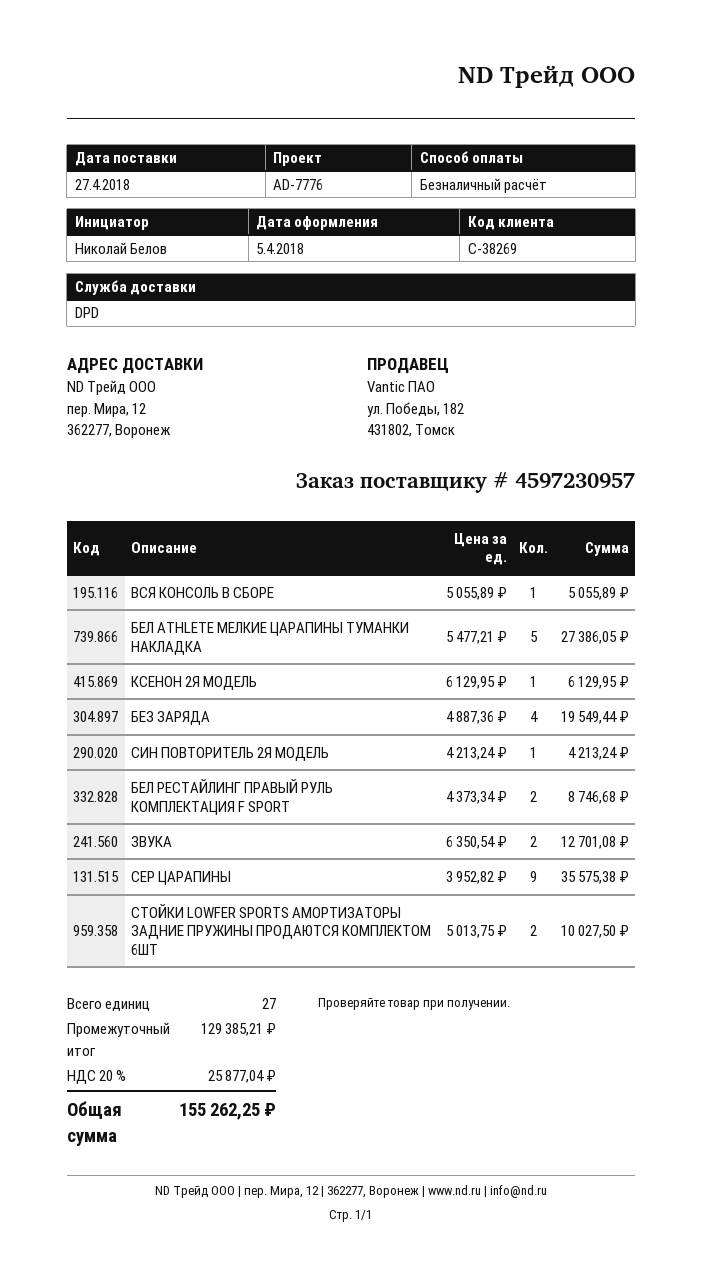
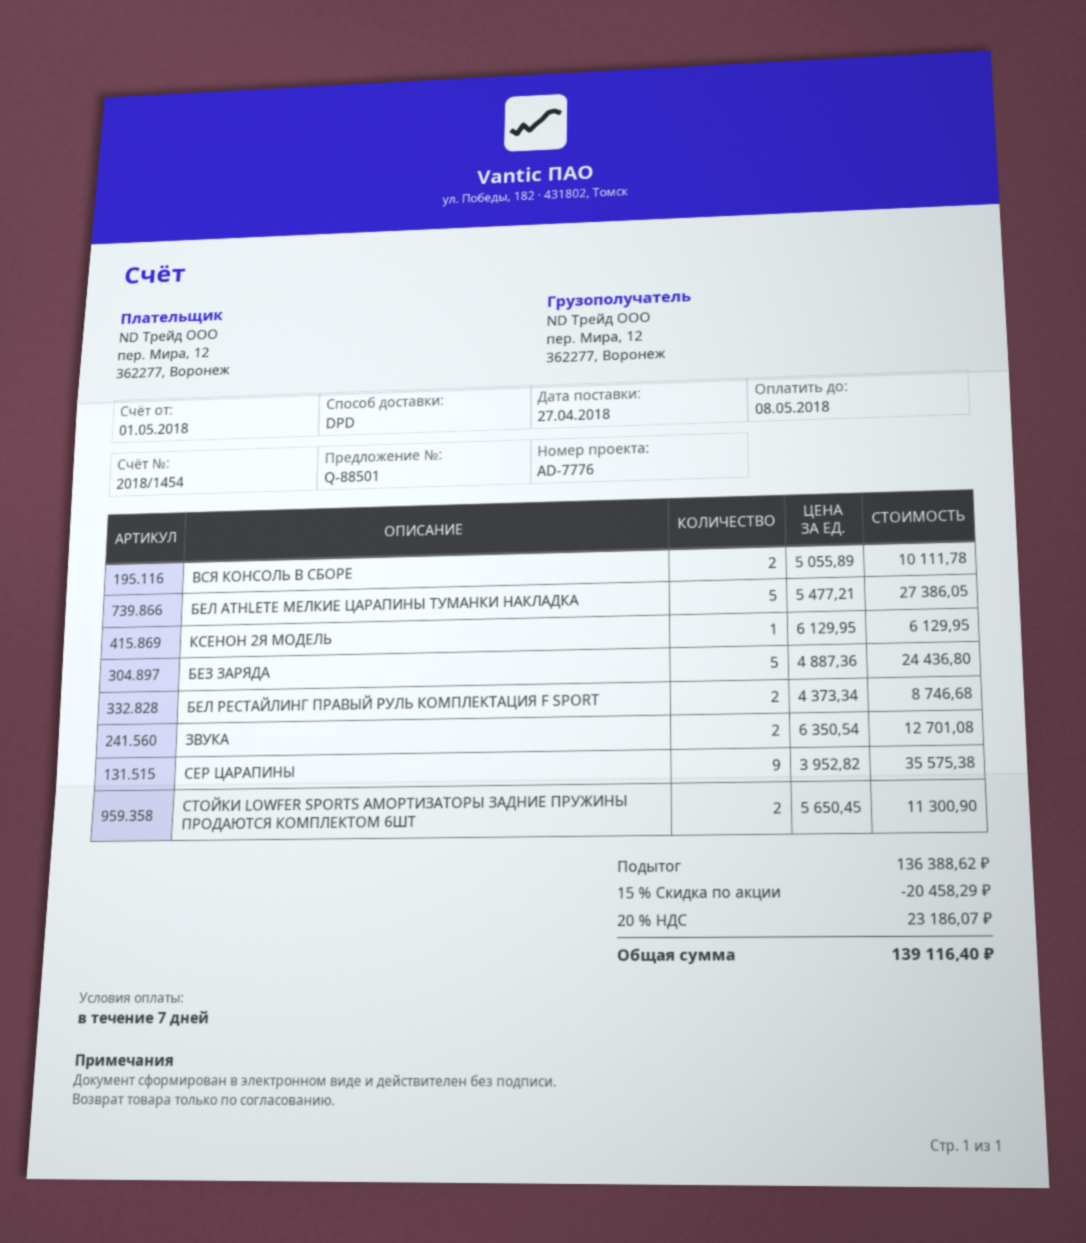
ВСЯ КОНСОЛЬ В СБОРЕ: 1 x 5055.89 = 5055.89 -> 2 x 5055.89 = 10111.78
БЕЗ ЗАРЯДА: 4 x 4887.36 = 19549.44 -> 5 x 4887.36 = 24436.80
СИН ПОВТОРИТЕЛЬ 2Я МОДЕЛЬ: 1 x 4213.24 = 4213.24 -> none
СТОЙКИ LOWFER SPORTS АМОРТИЗАТОРЫ ЗАДНИЕ ПРУЖИНЫ ПРОДАЮТСЯ КОМПЛЕКТОМ 6ШТ: 2 x 5013.75 = 10027.50 -> 2 x 5650.45 = 11300.90
subtotal: 129385.21 -> 136388.62
discount: none -> 15% = 20458.29
tax: 20% = 25877.04 -> 20% = 23186.07
total: 155262.25 -> 139116.40

